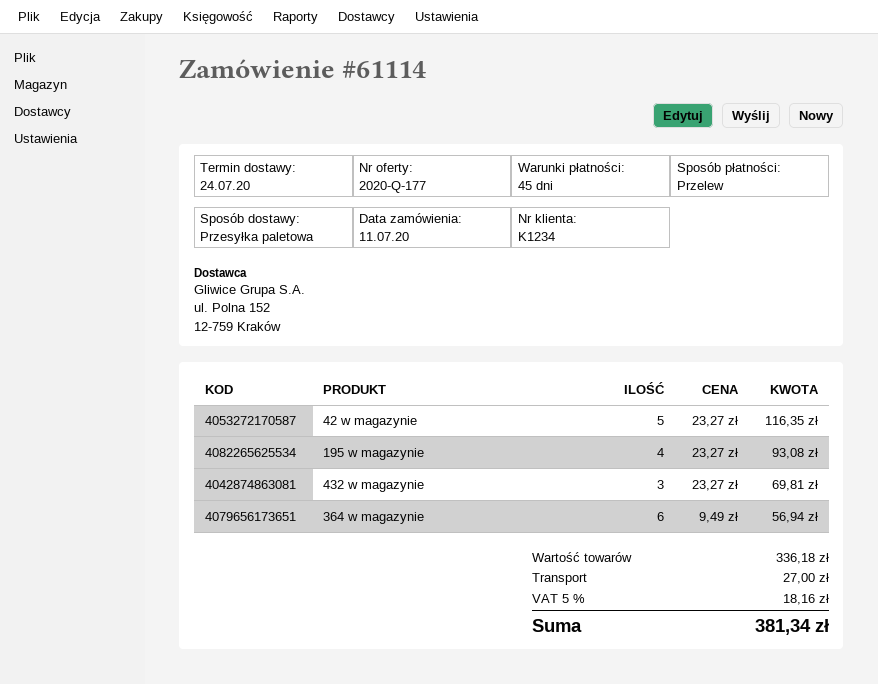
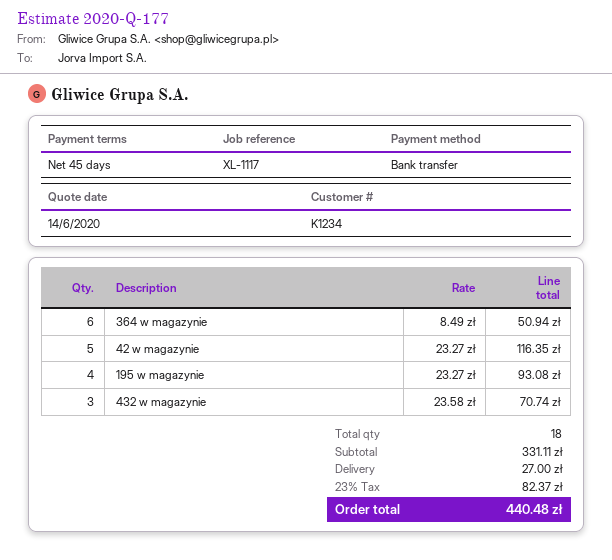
432 w magazynie: 3 x 23.27 = 69.81 -> 3 x 23.58 = 70.74
364 w magazynie: 6 x 9.49 = 56.94 -> 6 x 8.49 = 50.94
subtotal: 336.18 -> 331.11
tax: 5% = 18.16 -> 23% = 82.37
total: 381.34 -> 440.48

